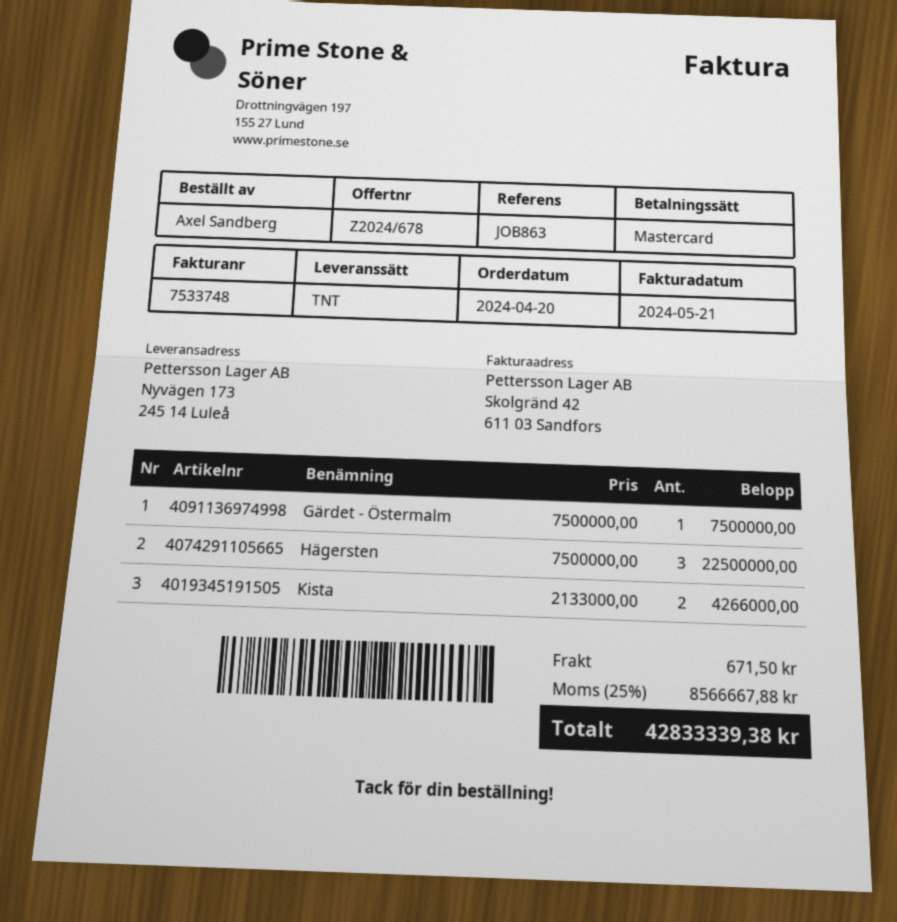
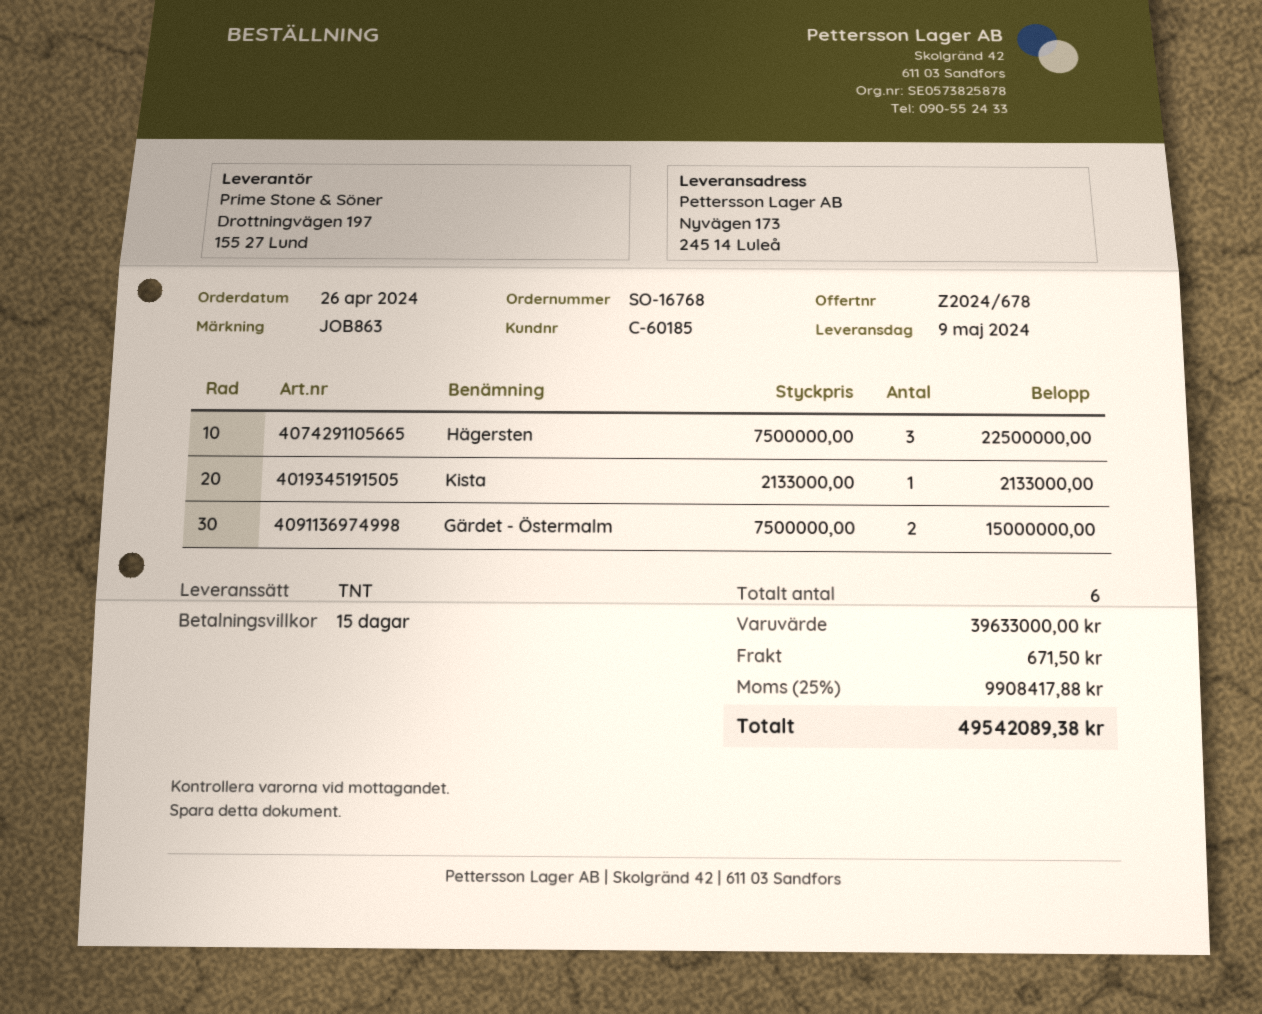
order date: 2024-04-20 -> 2024-04-26
Gärdet - Östermalm: 1 x 7500000.00 = 7500000.00 -> 2 x 7500000.00 = 15000000.00
Kista: 2 x 2133000.00 = 4266000.00 -> 1 x 2133000.00 = 2133000.00
tax: 25% = 8566667.88 -> 25% = 9908417.88
total: 42833339.38 -> 49542089.38

